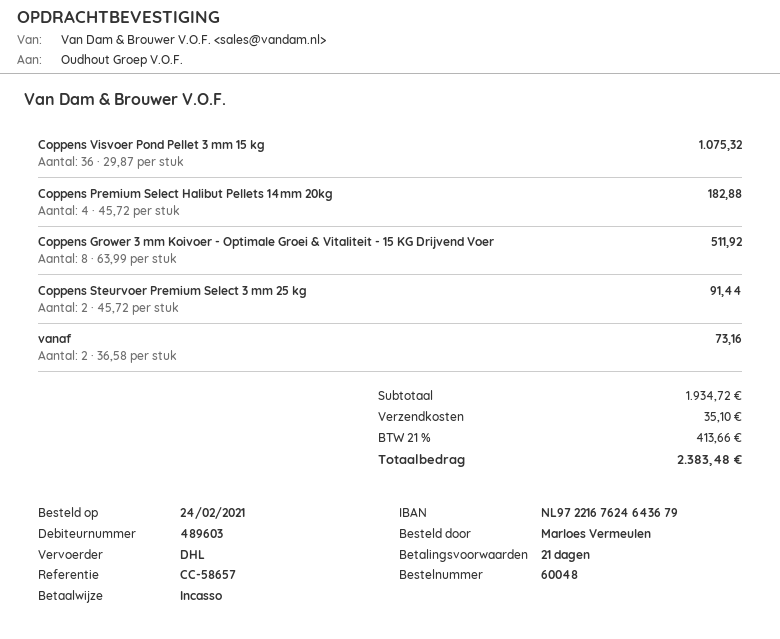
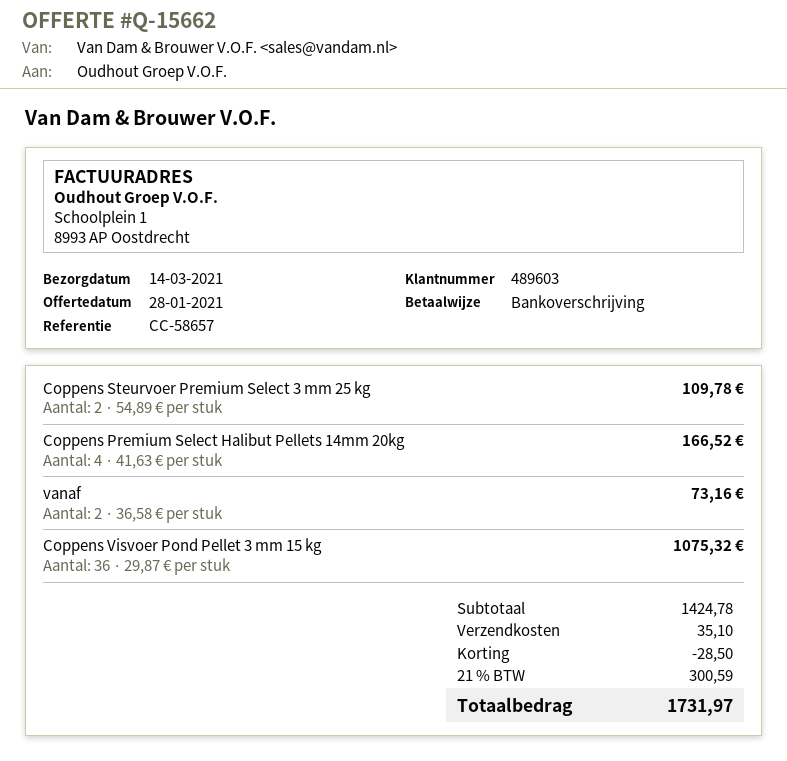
payment method: direct debit -> bank transfer
Coppens Premium Select Halibut Pellets 14mm 20kg: 4 x 45.72 = 182.88 -> 4 x 41.63 = 166.52
Coppens Grower 3 mm Koivoer - Optimale Groei & Vitaliteit - 15 KG Drijvend Voer: 8 x 63.99 = 511.92 -> none
Coppens Steurvoer Premium Select 3 mm 25 kg: 2 x 45.72 = 91.44 -> 2 x 54.89 = 109.78
subtotal: 1934.72 -> 1424.78
discount: none -> 28.50
tax: 21% = 413.66 -> 21% = 300.59
total: 2383.48 -> 1731.97

